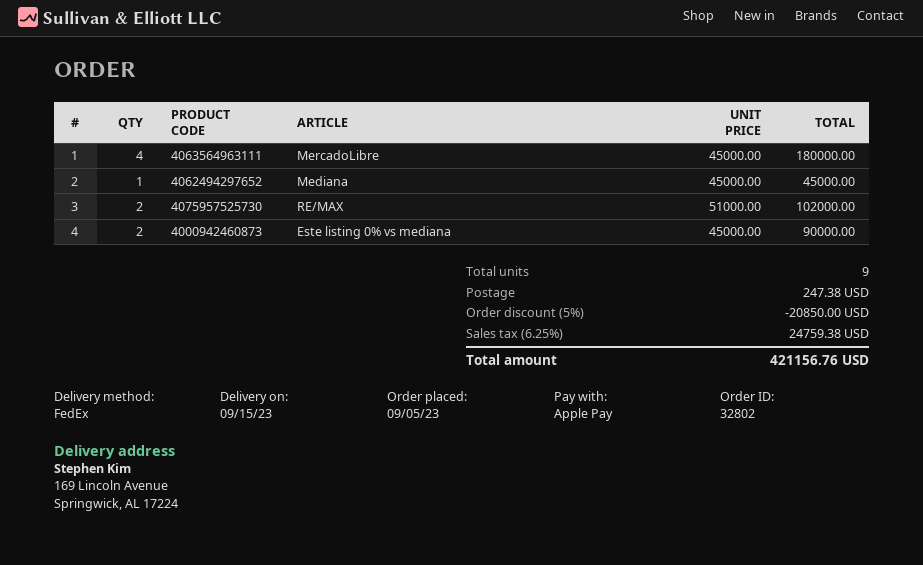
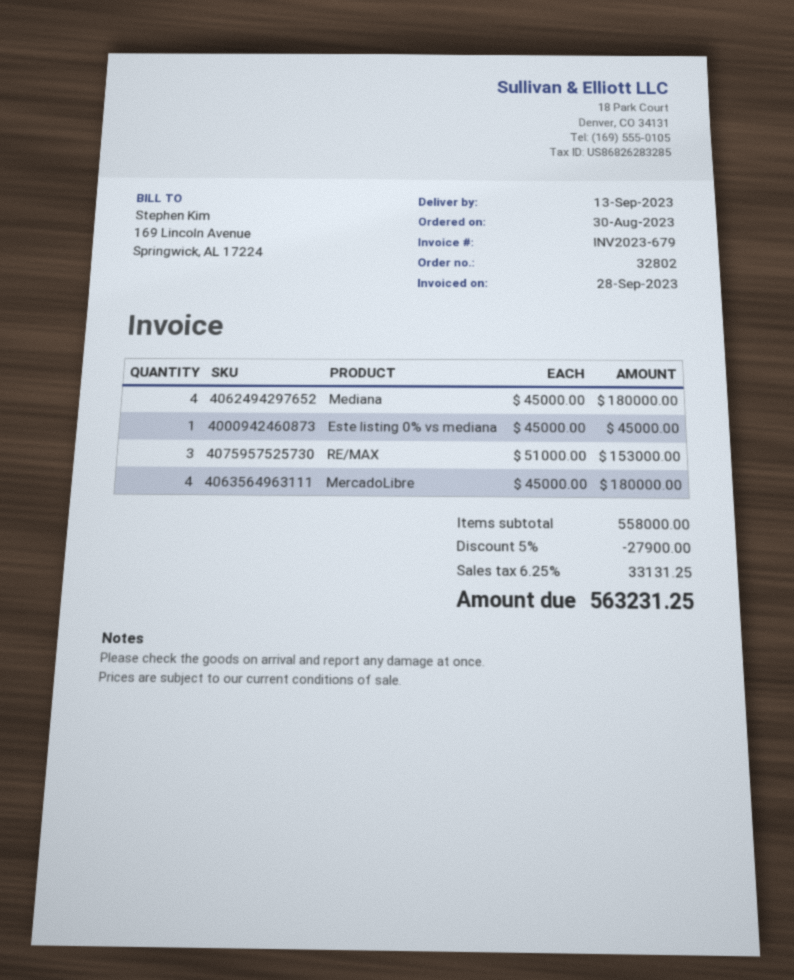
order date: 2023-09-05 -> 2023-08-30
delivery date: 2023-09-15 -> 2023-09-13
Mediana: 1 x 45000.00 = 45000.00 -> 4 x 45000.00 = 180000.00
RE/MAX: 2 x 51000.00 = 102000.00 -> 3 x 51000.00 = 153000.00
Este listing 0% vs mediana: 2 x 45000.00 = 90000.00 -> 1 x 45000.00 = 45000.00
discount: 5% = 20850.00 -> 5% = 27900.00
shipping: 247.38 -> none
tax: 6.25% = 24759.38 -> 6.25% = 33131.25
total: 421156.76 -> 563231.25

